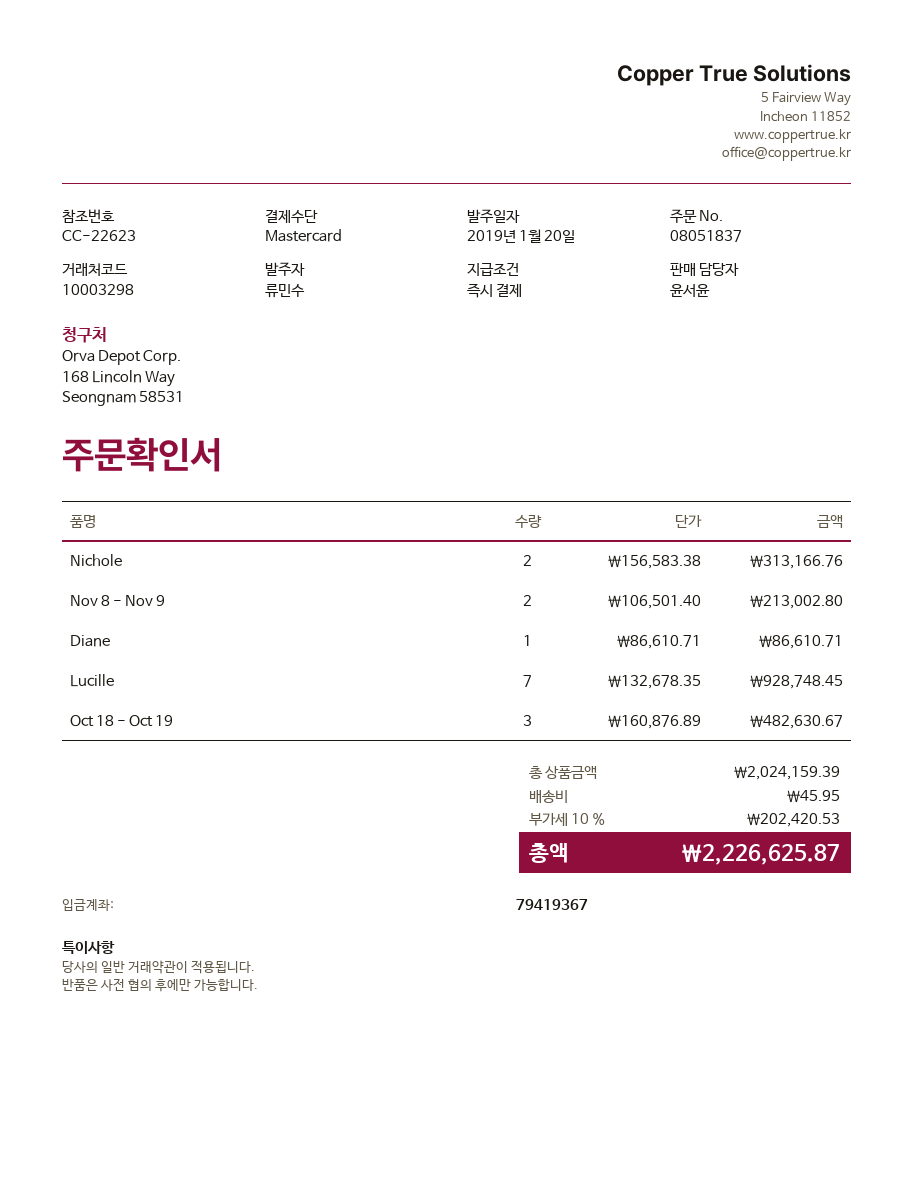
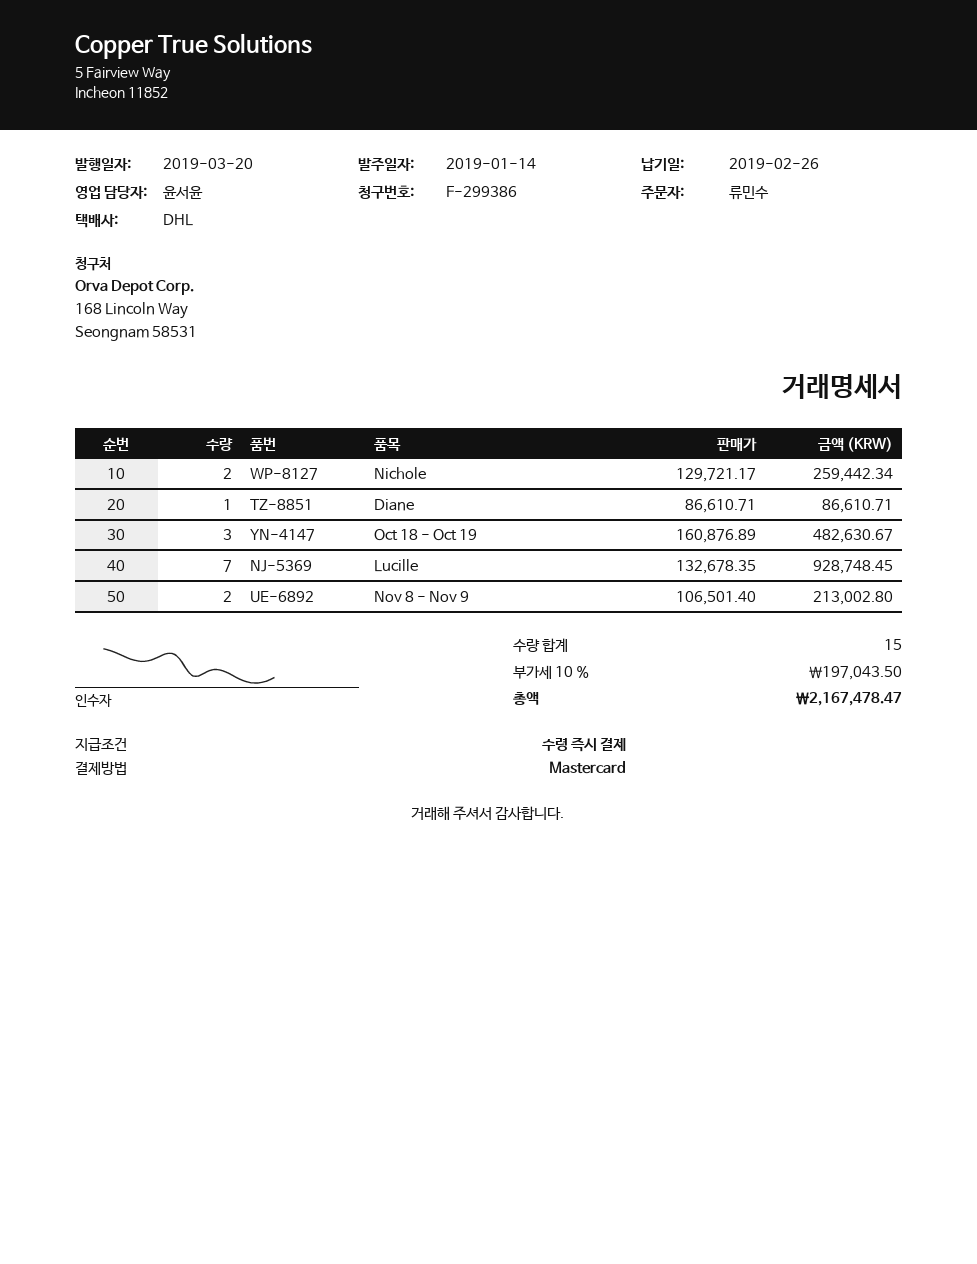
order date: 2019-01-20 -> 2019-01-14
Nichole: 2 x 156583.38 = 313166.76 -> 2 x 129721.17 = 259442.34
shipping: 45.95 -> none
tax: 10% = 202420.53 -> 10% = 197043.50
total: 2226625.87 -> 2167478.47

